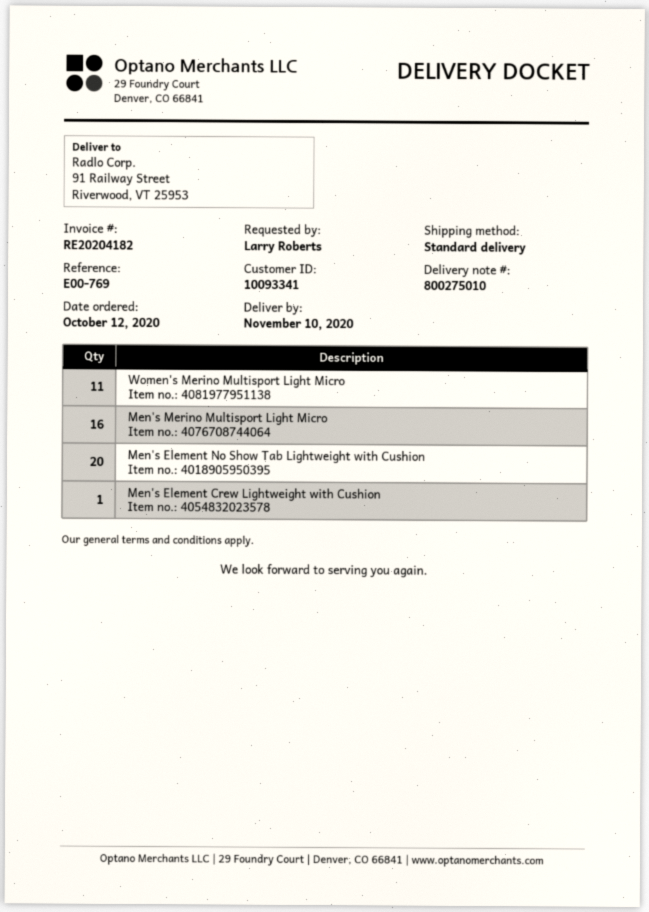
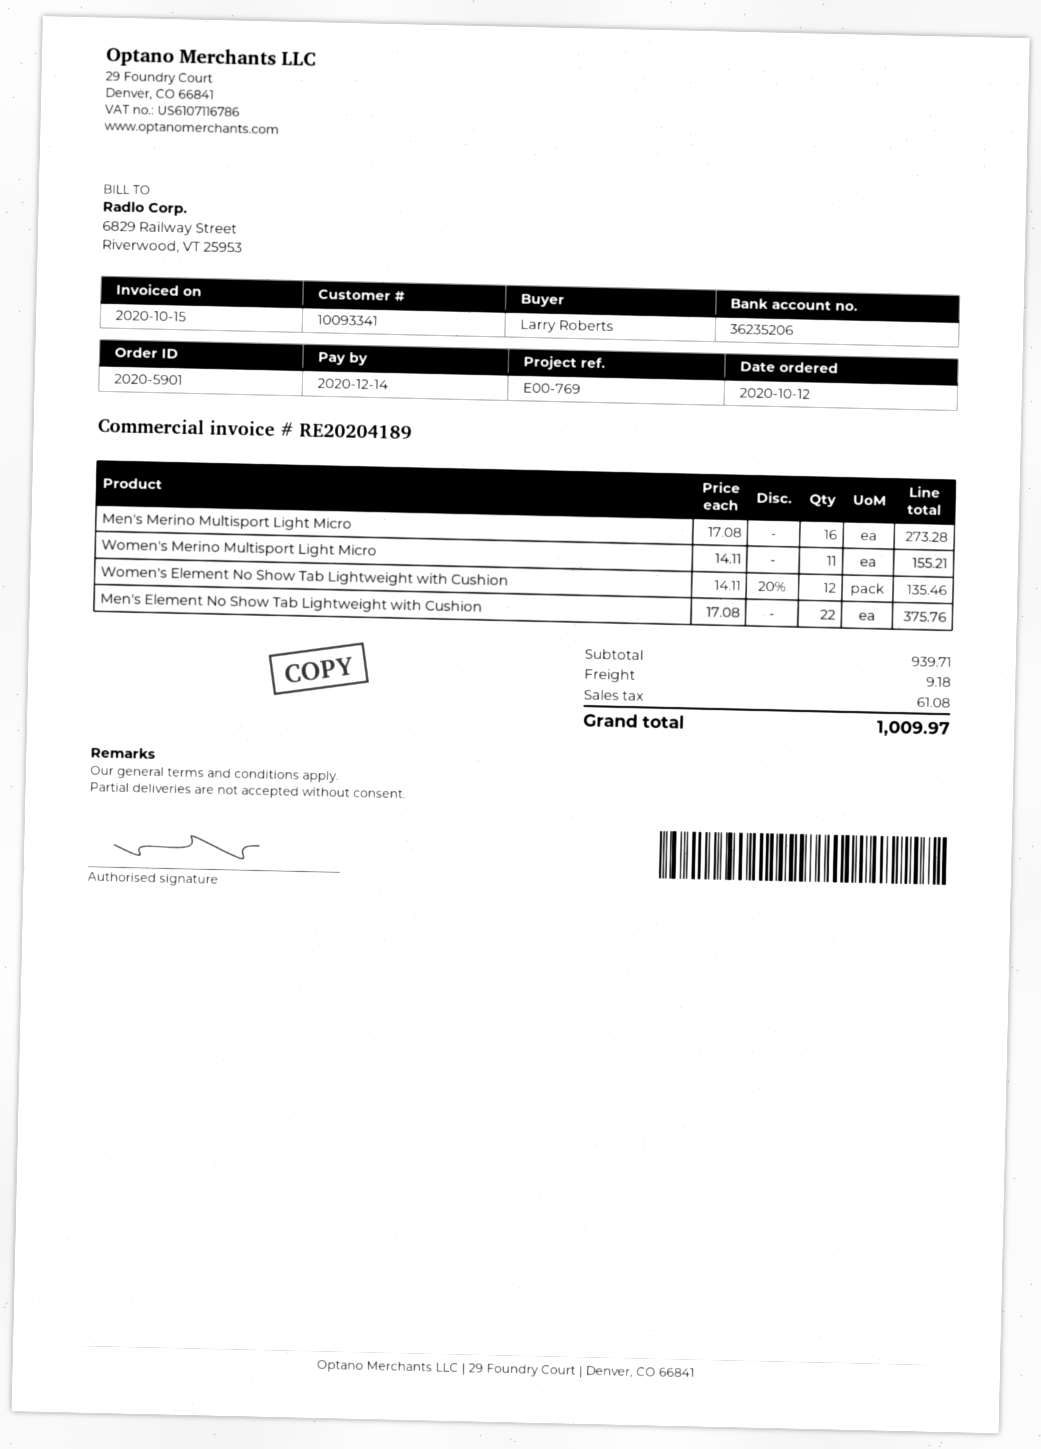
invoice number: RE20204182 -> RE20204189
Men's Element No Show Tab Lightweight with Cushion: 20 -> 22
Men's Element Crew Lightweight with Cushion: 1 -> none
Women's Element No Show Tab Lightweight with Cushion: none -> 12

